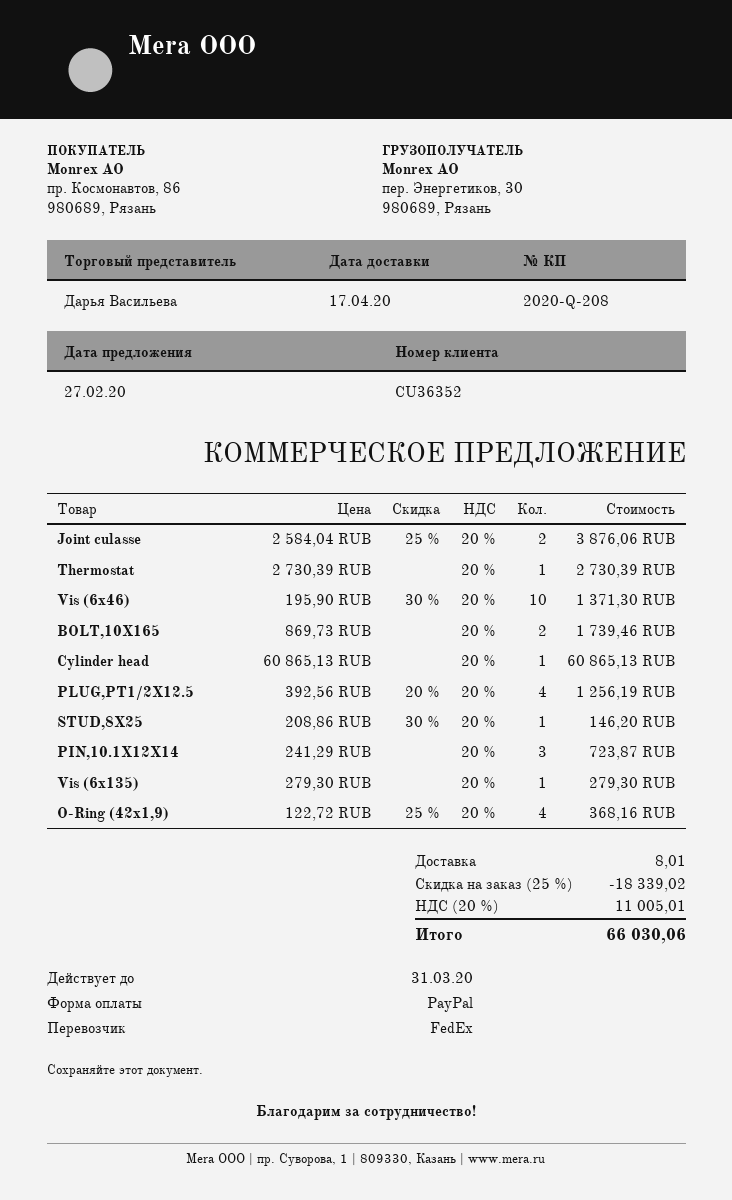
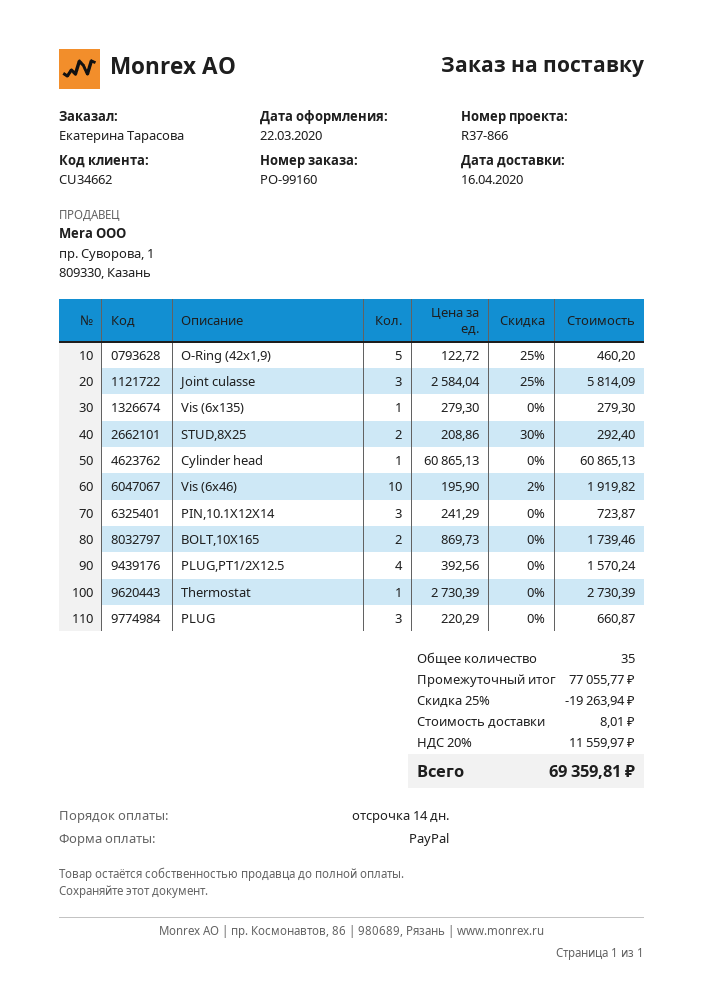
delivery date: 2020-04-17 -> 2020-04-16
customer number: CU36352 -> CU34662
Joint culasse: 2 x 2584.04 - 25% = 3876.06 -> 3 x 2584.04 - 25% = 5814.09
Vis (6x46): 10 x 195.90 - 30% = 1371.30 -> 10 x 195.90 - 2% = 1919.82
PLUG,PT1/2X12.5: 4 x 392.56 - 20% = 1256.19 -> 4 x 392.56 = 1570.24
STUD,8X25: 1 x 208.86 - 30% = 146.20 -> 2 x 208.86 - 30% = 292.40
O-Ring (42x1,9): 4 x 122.72 - 25% = 368.16 -> 5 x 122.72 - 25% = 460.20
PLUG: none -> 3 x 220.29 = 660.87
discount: 25% = 18339.02 -> 25% = 19263.94
tax: 20% = 11005.01 -> 20% = 11559.97
total: 66030.06 -> 69359.81

